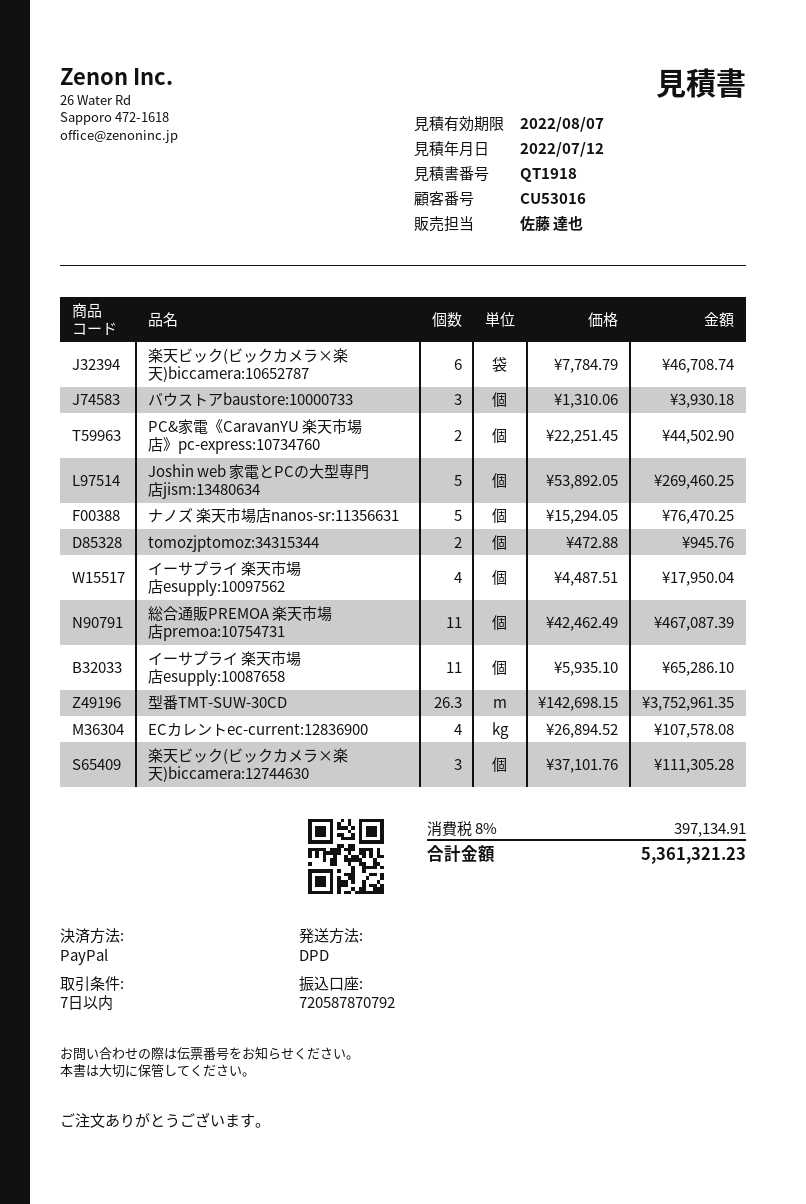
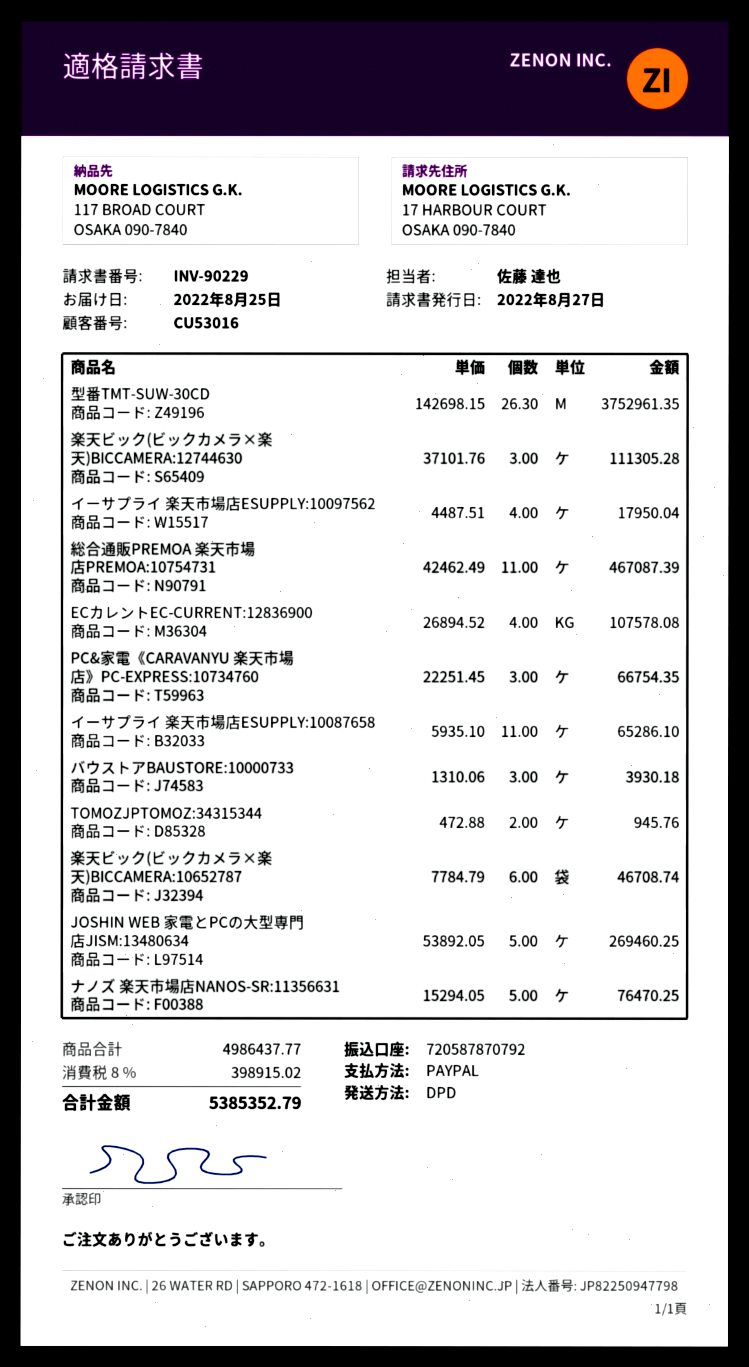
PC&家電《CaravanYU 楽天市場店》pc-express:10734760: 2 x 22251.45 = 44502.90 -> 3 x 22251.45 = 66754.35
tax: 8% = 397134.91 -> 8% = 398915.02
total: 5361321.23 -> 5385352.79

